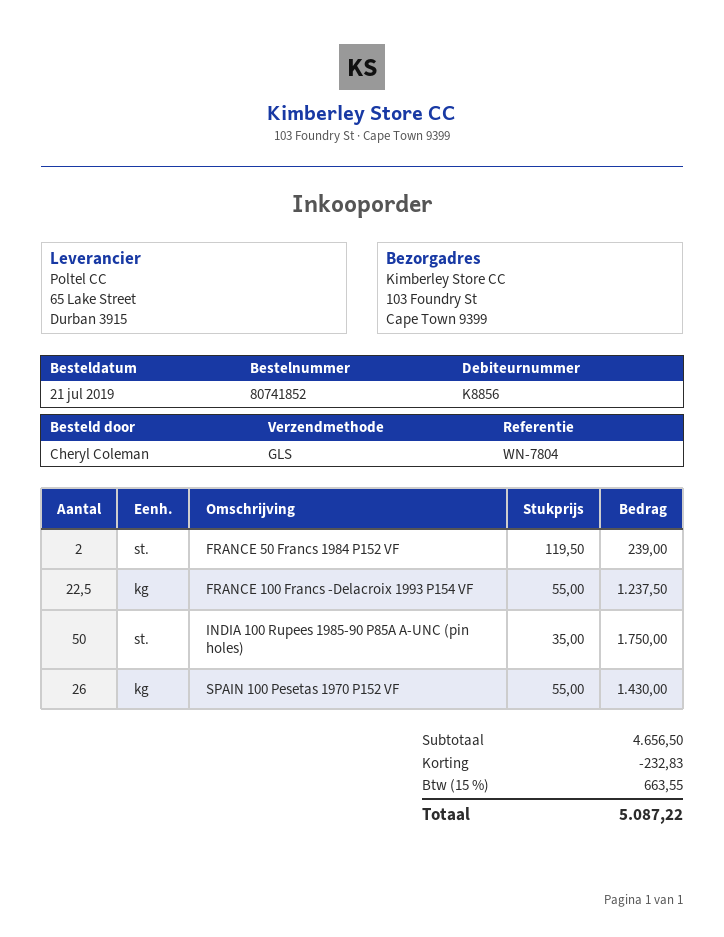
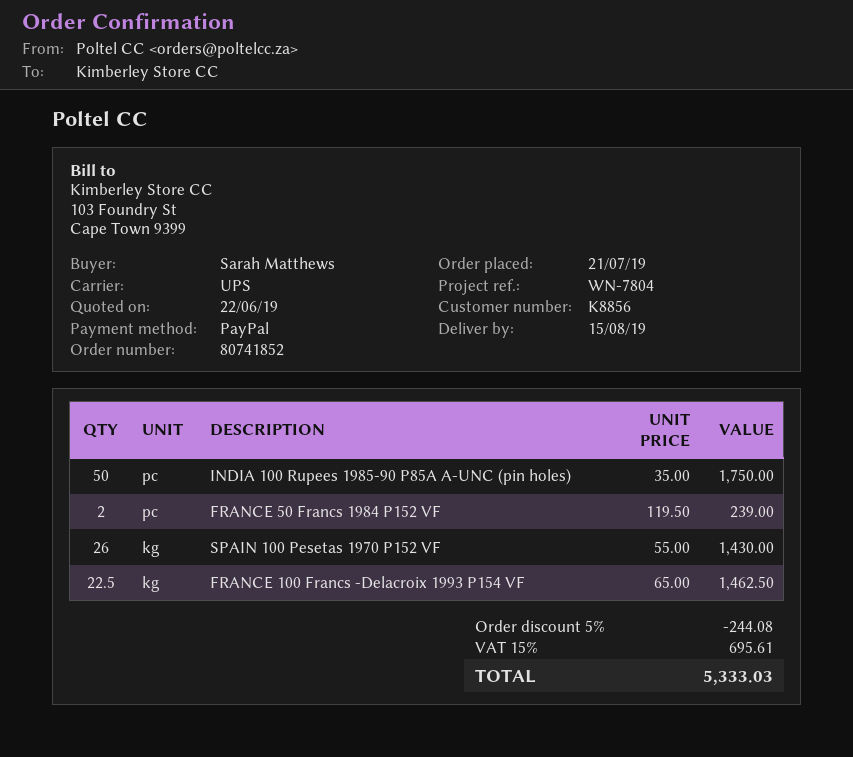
ordered by: Cheryl Coleman -> Sarah Matthews
shipping method: GLS -> UPS
FRANCE 100 Francs -Delacroix 1993 P154 VF: 22.5 x 55.00 = 1237.50 -> 22.5 x 65.00 = 1462.50
discount: 232.83 -> 244.08
tax: 15% = 663.55 -> 15% = 695.61
total: 5087.22 -> 5333.03

